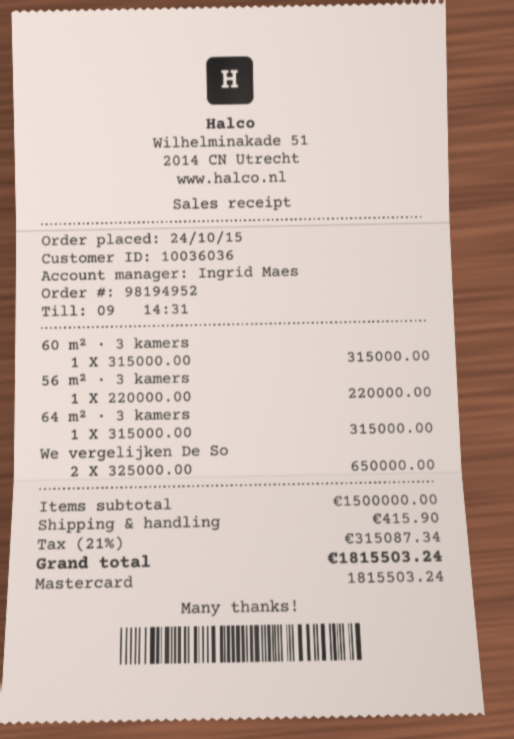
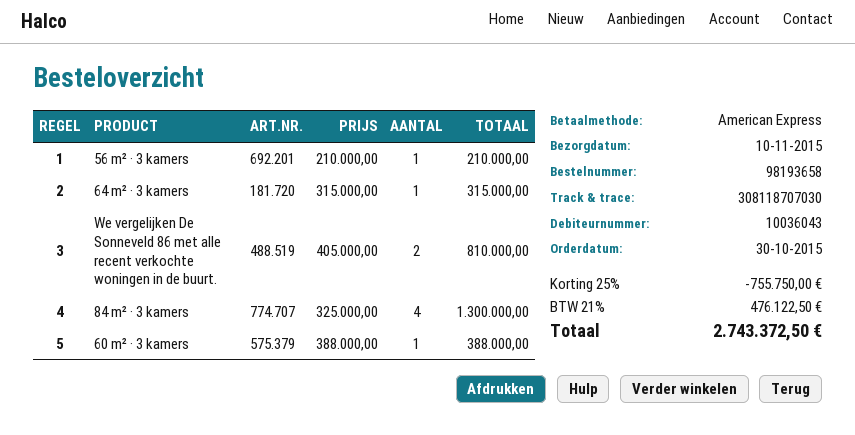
order number: 98194952 -> 98193658
order date: 2015-10-24 -> 2015-10-30
customer number: 10036036 -> 10036043
payment method: Mastercard -> American Express
60 m² · 3 kamers: 1 x 315000.00 = 315000.00 -> 1 x 388000.00 = 388000.00
56 m² · 3 kamers: 1 x 220000.00 = 220000.00 -> 1 x 210000.00 = 210000.00
We vergelijken De So: 2 x 325000.00 = 650000.00 -> 2 x 405000.00 = 810000.00
84 m² · 3 kamers: none -> 4 x 325000.00 = 1300000.00
discount: none -> 25% = 755750.00
shipping: 415.90 -> none
tax: 21% = 315087.34 -> 21% = 476122.50
total: 1815503.24 -> 2743372.50

